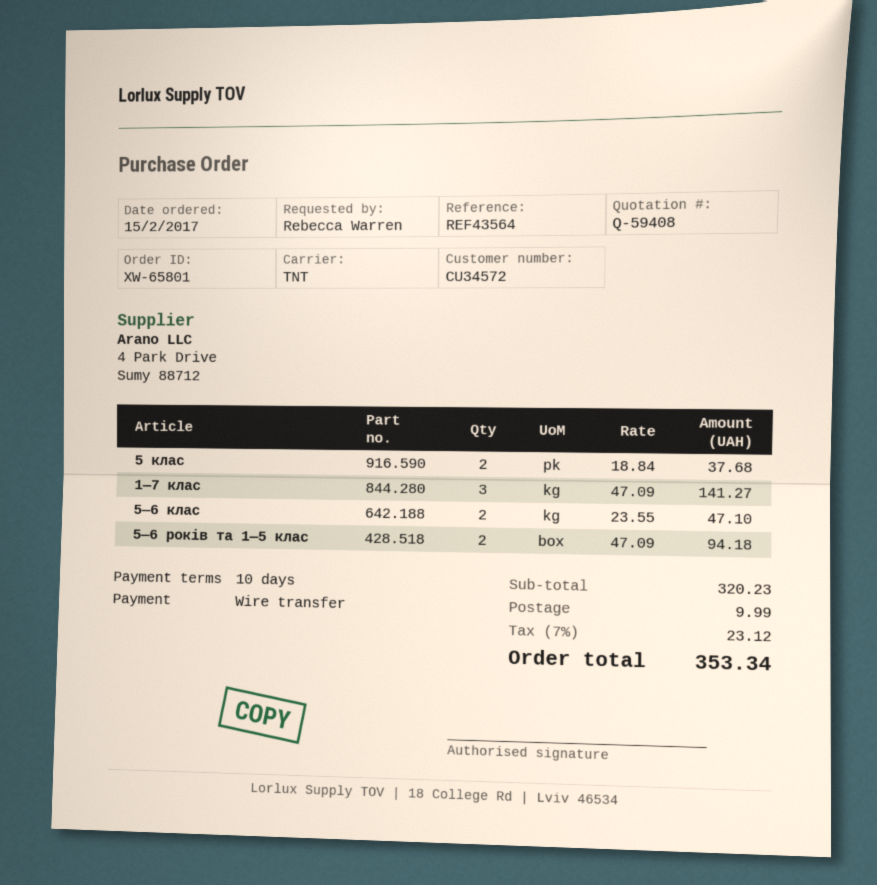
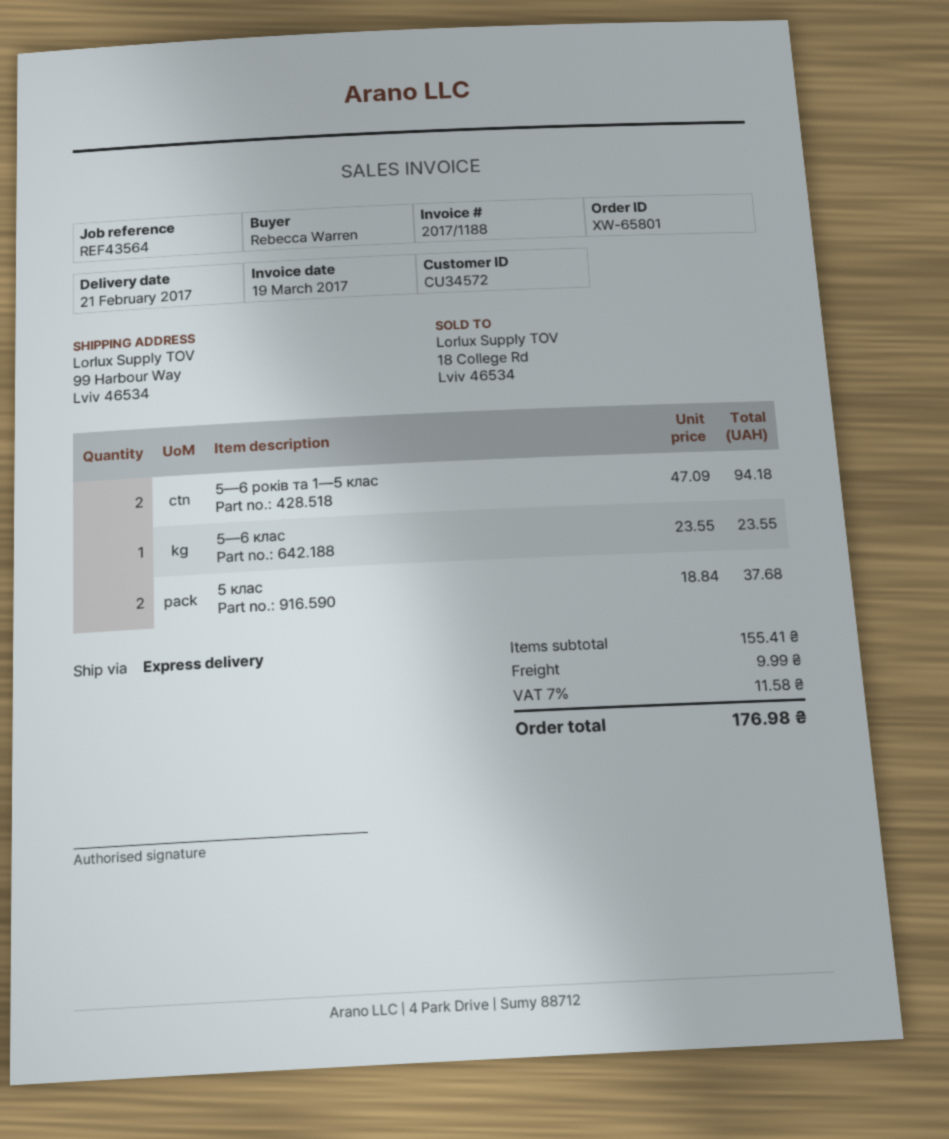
shipping method: TNT -> express
1—7 клас: 3 x 47.09 = 141.27 -> none
5—6 клас: 2 x 23.55 = 47.10 -> 1 x 23.55 = 23.55
subtotal: 320.23 -> 155.41
tax: 7% = 23.12 -> 7% = 11.58
total: 353.34 -> 176.98

